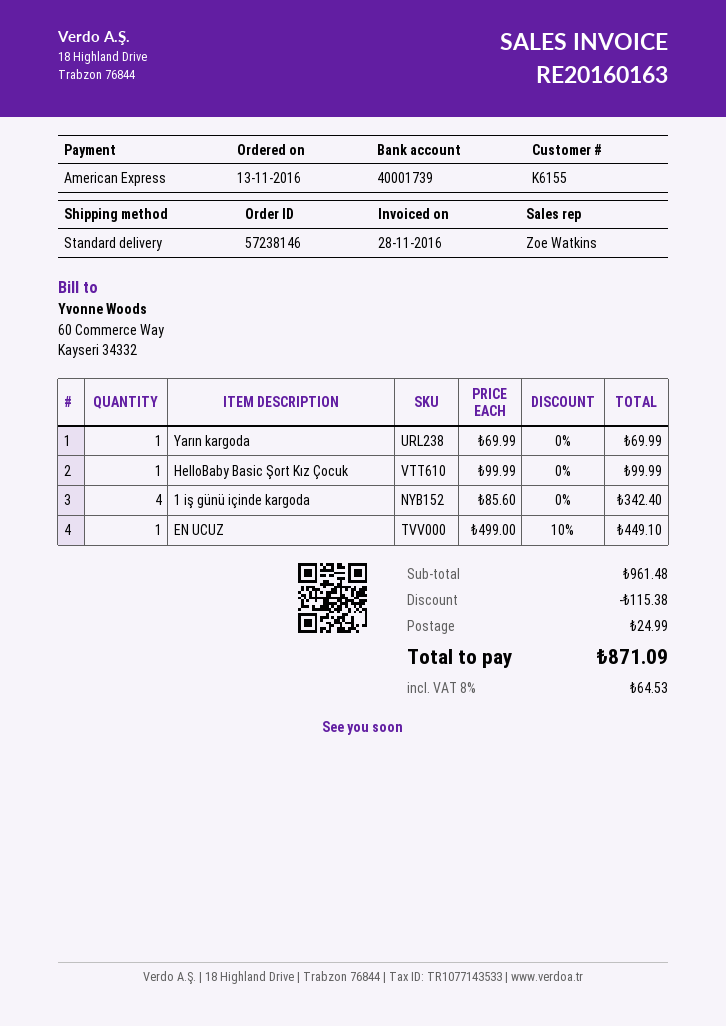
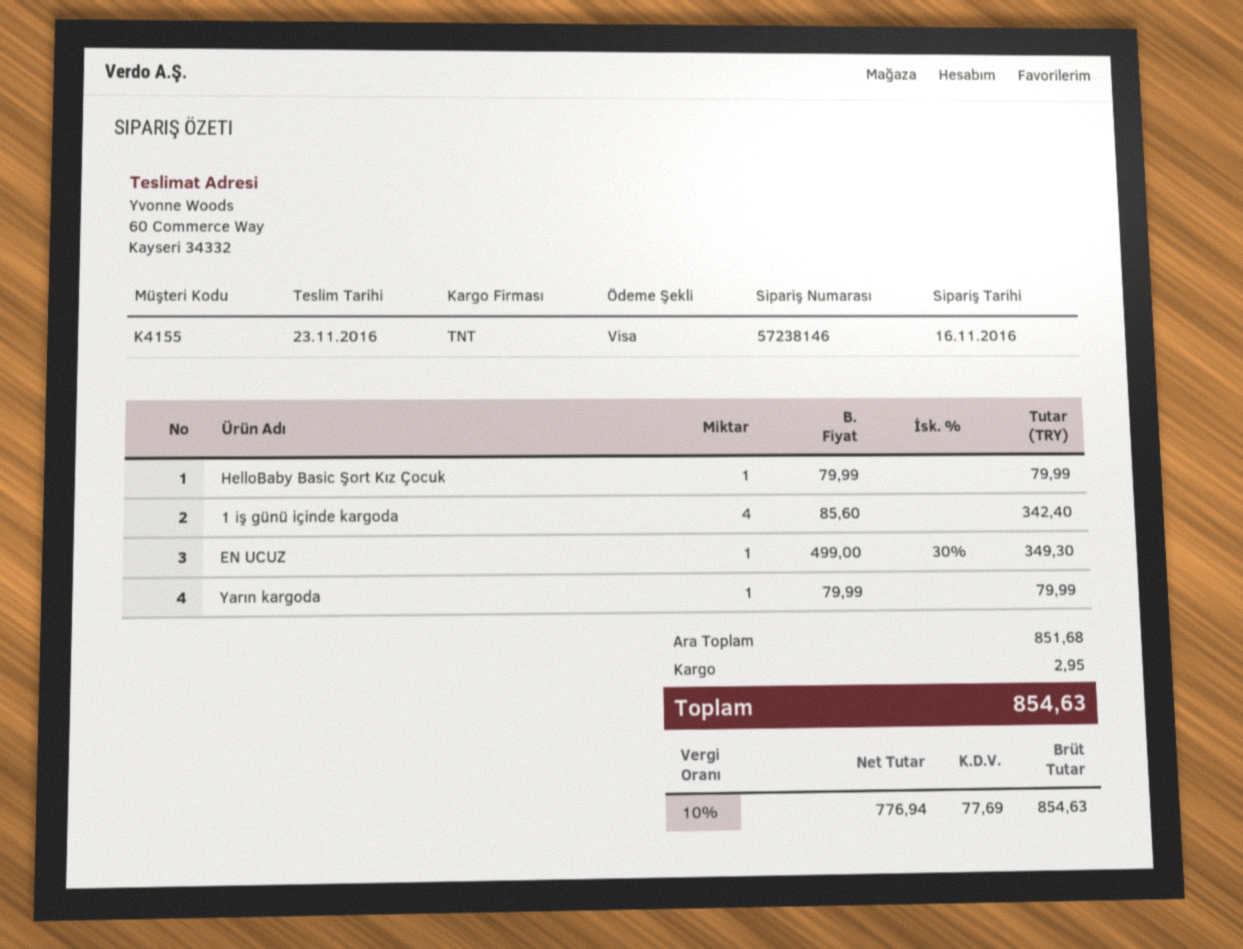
order date: 2016-11-13 -> 2016-11-16
customer number: K6155 -> K4155
payment method: American Express -> Visa
shipping method: standard -> TNT
Yarın kargoda: 1 x 69.99 = 69.99 -> 1 x 79.99 = 79.99
HelloBaby Basic Şort Kız Çocuk: 1 x 99.99 = 99.99 -> 1 x 79.99 = 79.99
EN UCUZ: 1 x 499.00 - 10% = 449.10 -> 1 x 499.00 - 30% = 349.30
subtotal: 961.48 -> 851.68
discount: 115.38 -> none
shipping: 24.99 -> 2.95
tax: 8% = 64.53 -> 10% = 77.69
total: 871.09 -> 854.63

